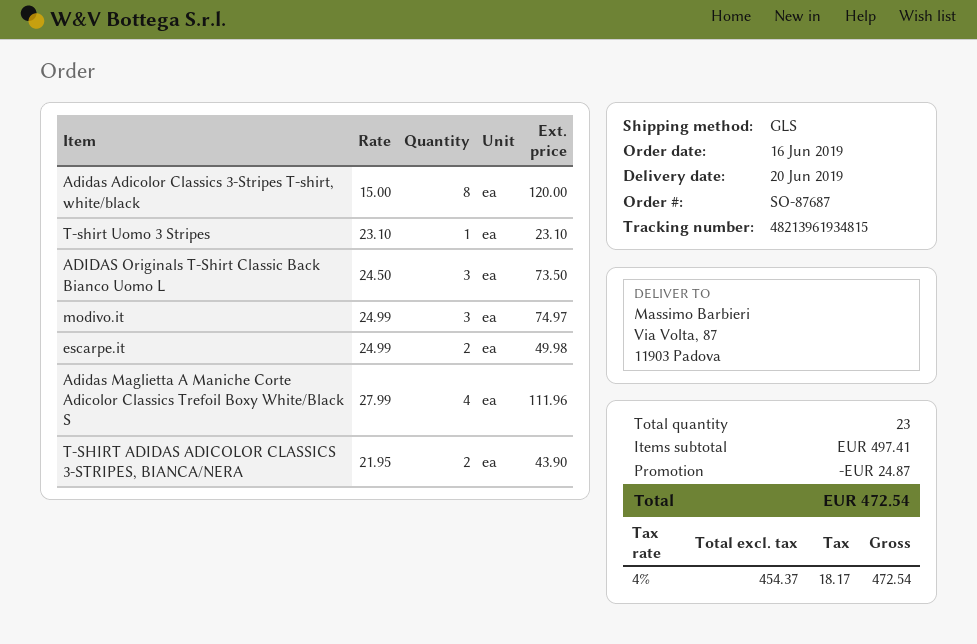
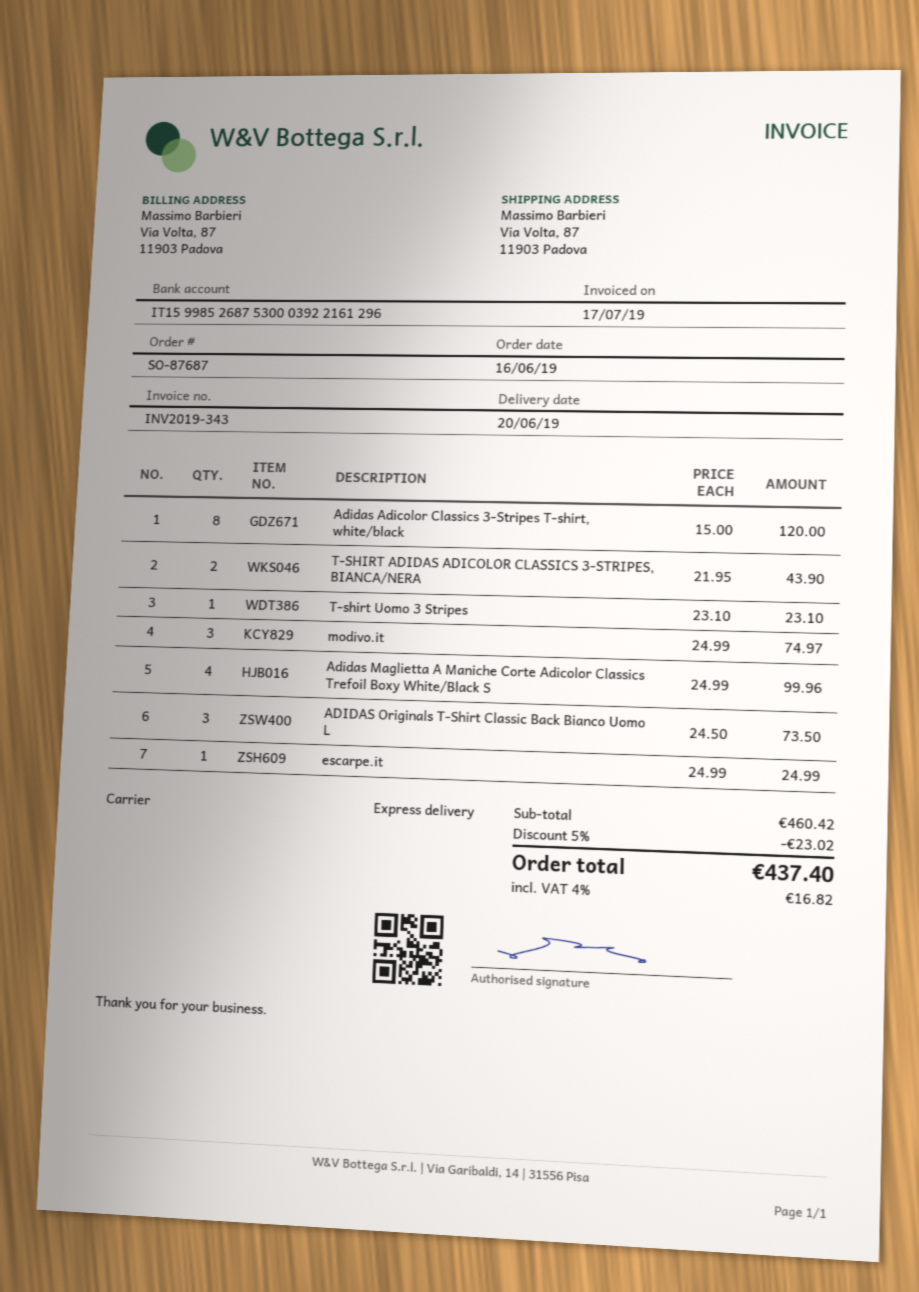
shipping method: GLS -> express
escarpe.it: 2 x 24.99 = 49.98 -> 1 x 24.99 = 24.99
Adidas Maglietta A Maniche Corte Adicolor Classics Trefoil Boxy White/Black S: 4 x 27.99 = 111.96 -> 4 x 24.99 = 99.96
subtotal: 497.41 -> 460.42
discount: 24.87 -> 23.02
tax: 4% = 18.17 -> 4% = 16.82
total: 472.54 -> 437.40

